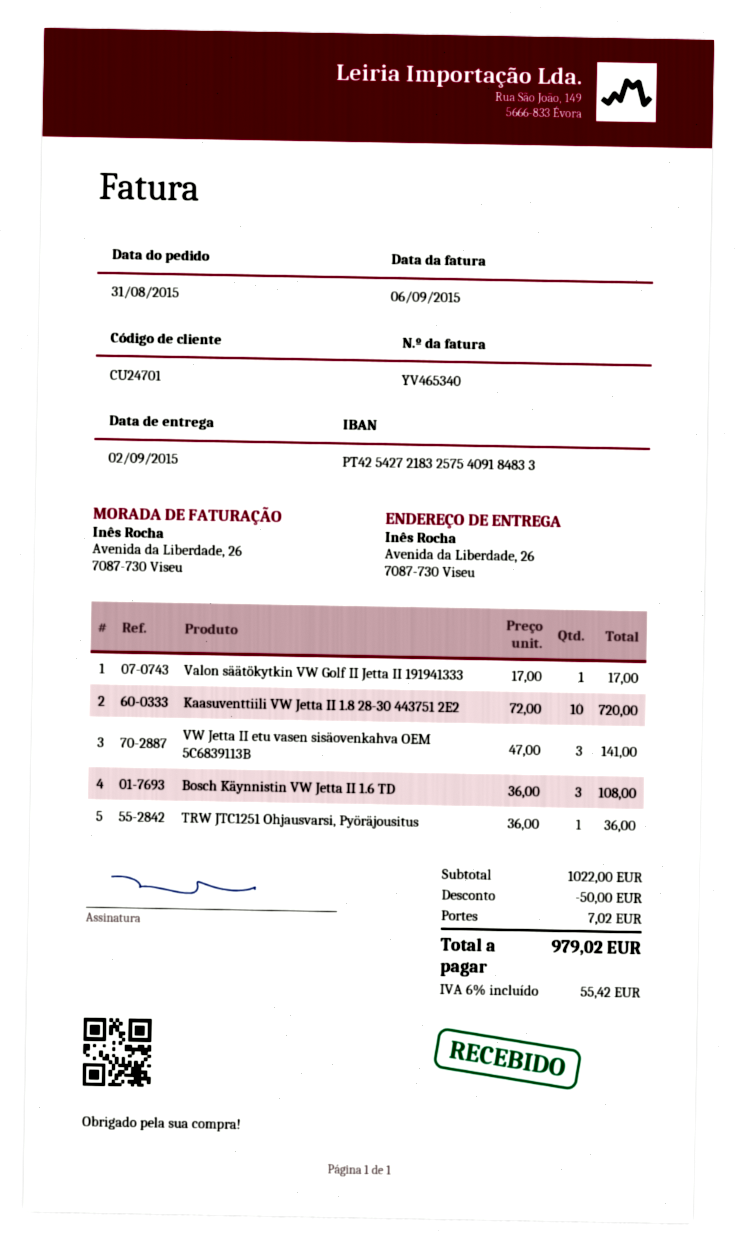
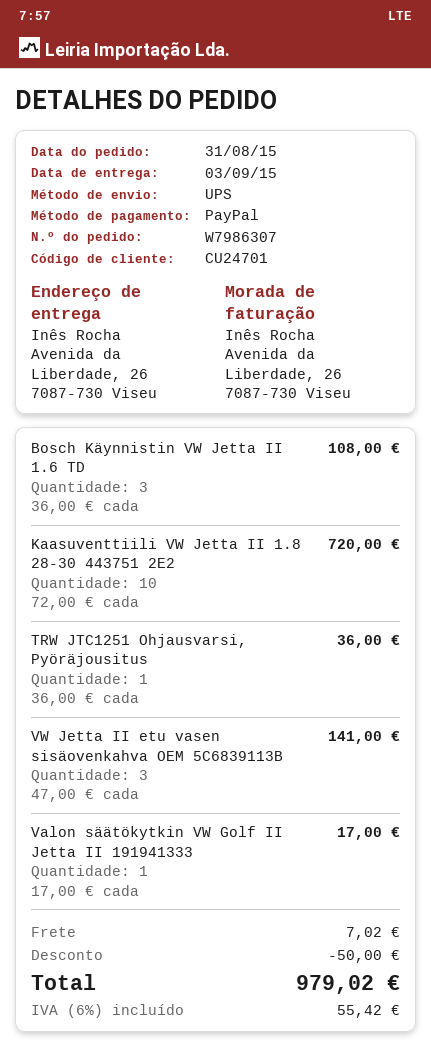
delivery date: 2015-09-02 -> 2015-09-03

